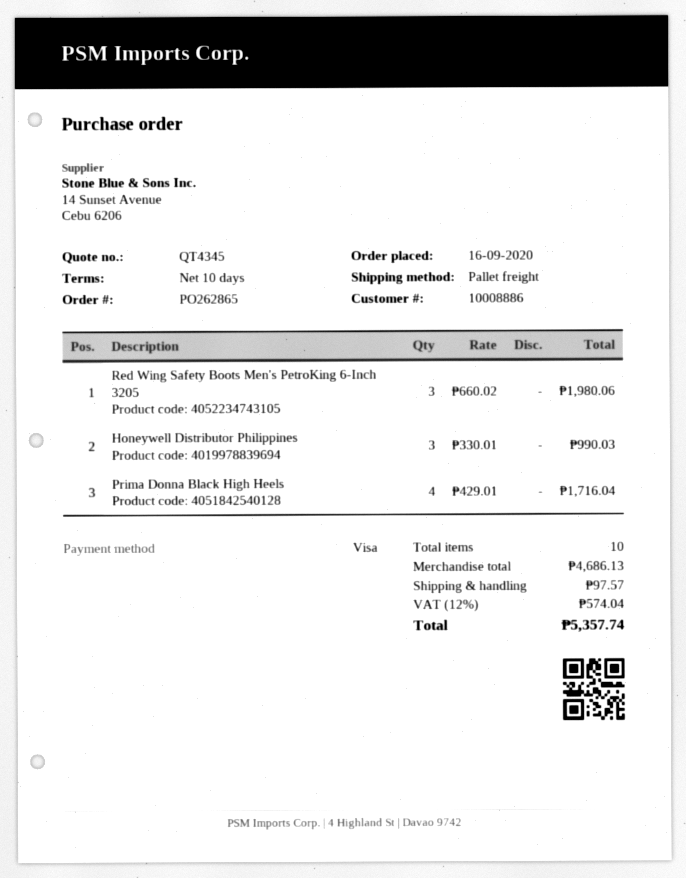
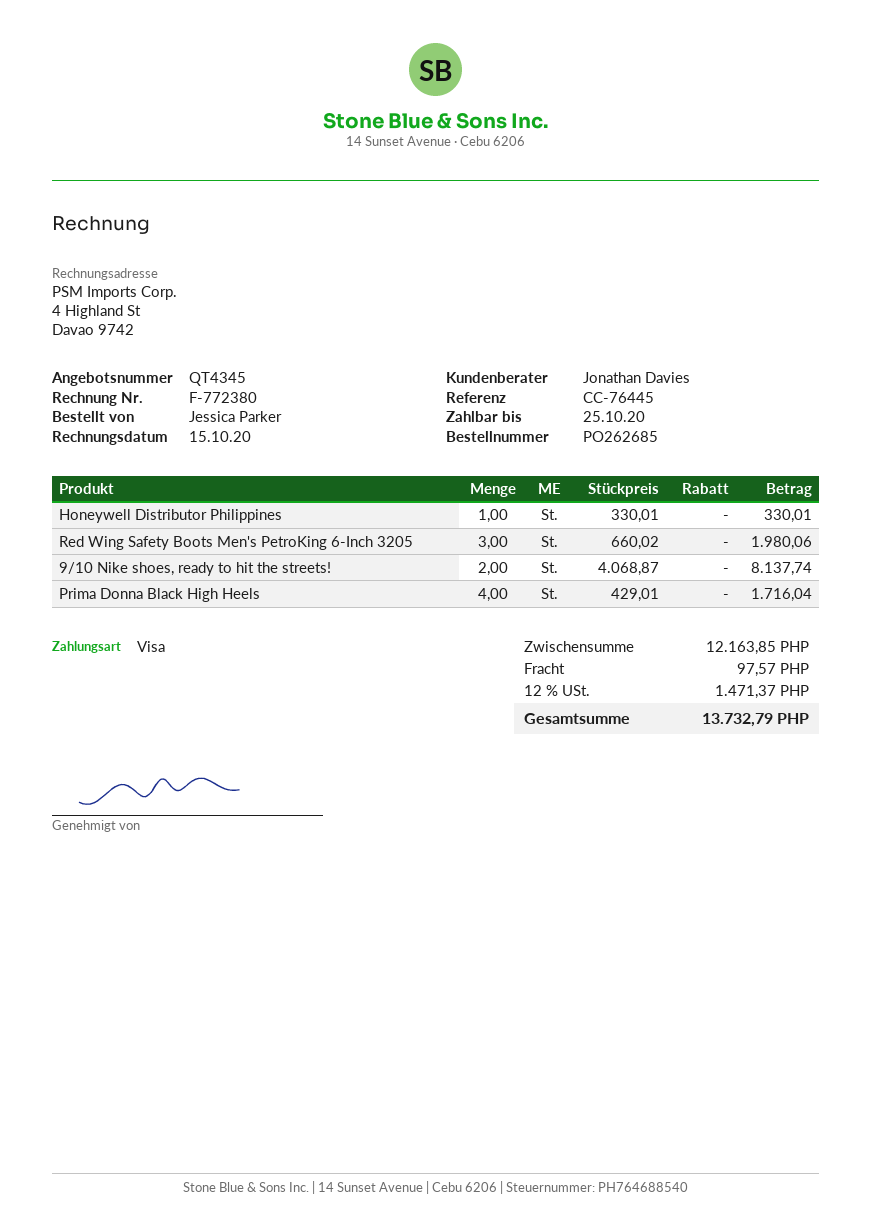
order number: PO262865 -> PO262685
Honeywell Distributor Philippines: 3 x 330.01 = 990.03 -> 1 x 330.01 = 330.01
9/10 Nike shoes, ready to hit the streets!: none -> 2 x 4068.87 = 8137.74
subtotal: 4686.13 -> 12163.85
tax: 12% = 574.04 -> 12% = 1471.37
total: 5357.74 -> 13732.79

